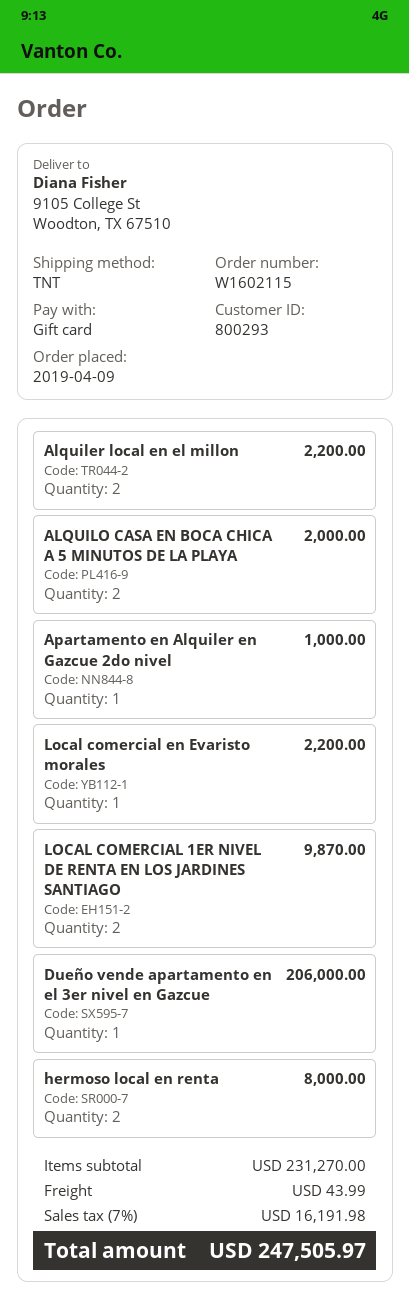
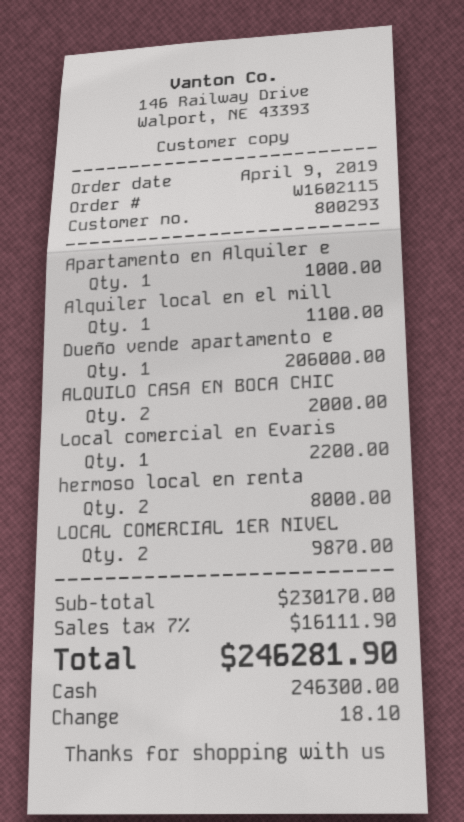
payment method: gift card -> cash
Alquiler local en el millon: 2 for 2200.00 -> 1 for 1100.00
subtotal: 231270.00 -> 230170.00
shipping: 43.99 -> none
tax: 7% = 16191.98 -> 7% = 16111.90
total: 247505.97 -> 246281.90

